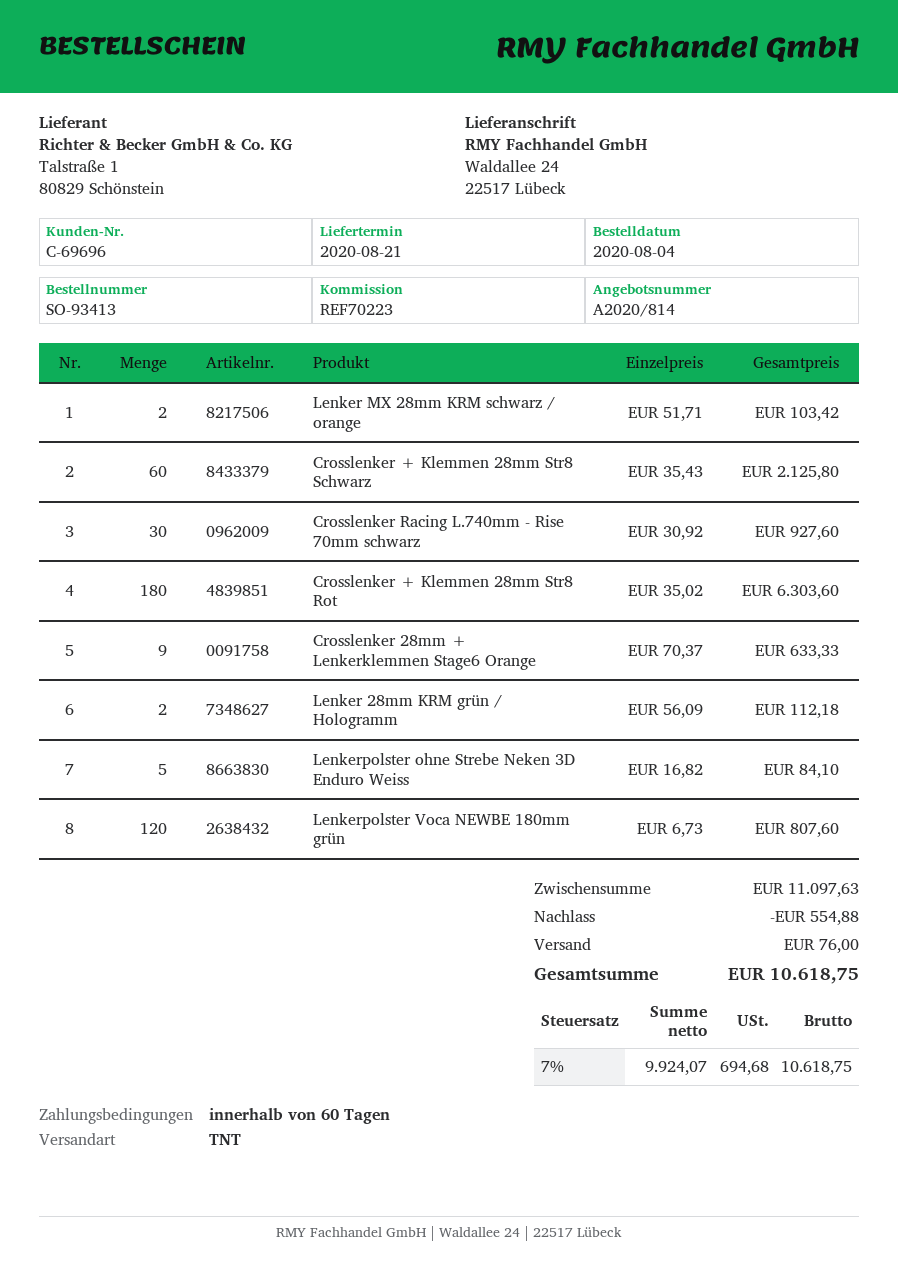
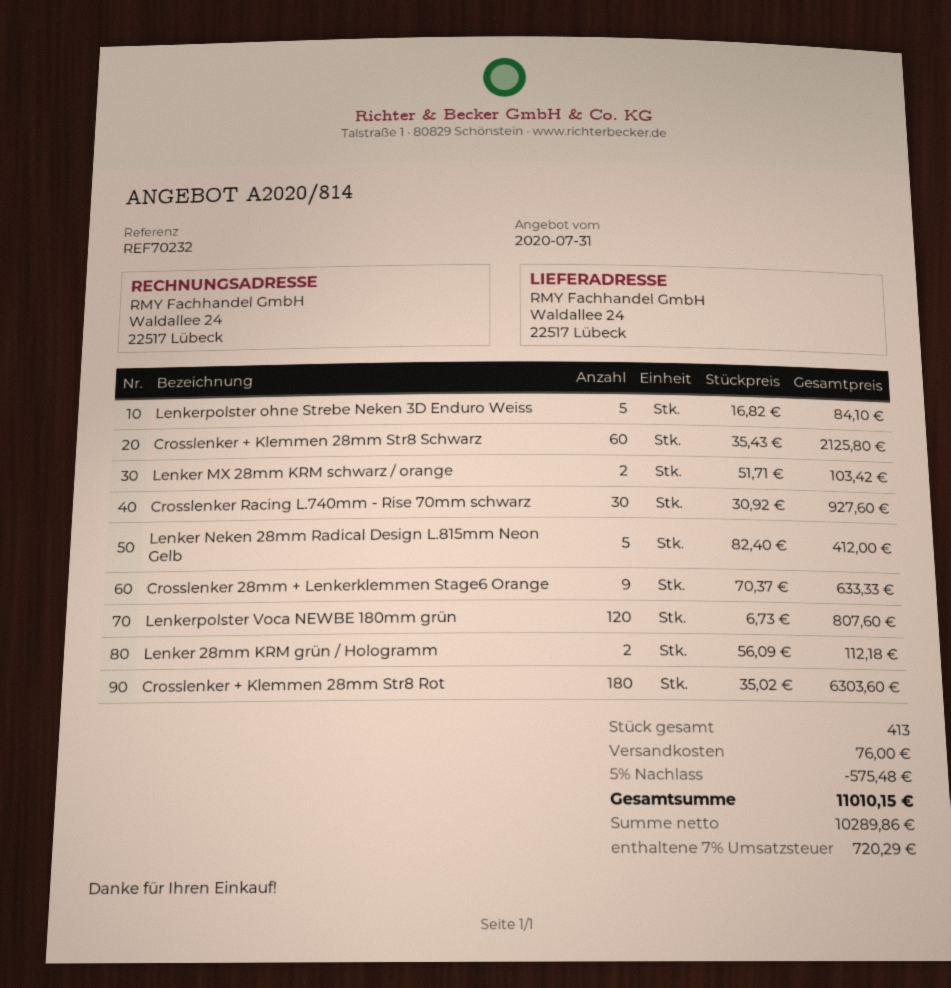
reference: REF70223 -> REF70232
Lenker Neken 28mm Radical Design L.815mm Neon Gelb: none -> 5 x 82.40 = 412.00
discount: 554.88 -> 575.48
net: 9924.07 -> 10289.86
tax: 7% = 694.68 -> 7% = 720.29
total: 10618.75 -> 11010.15

